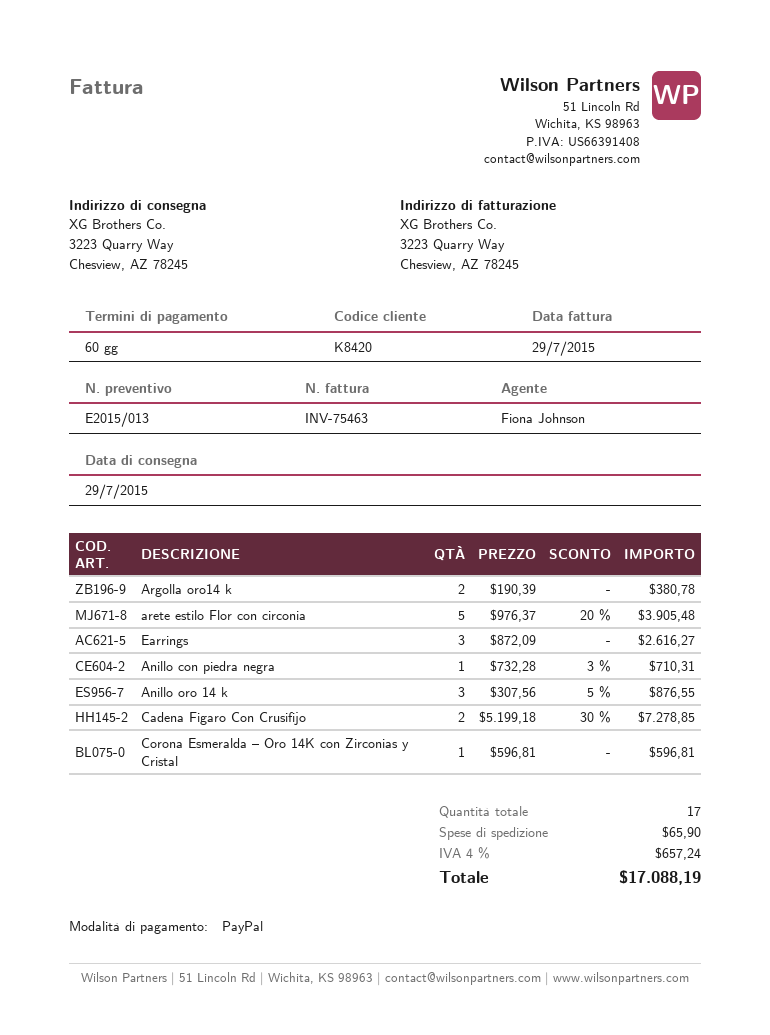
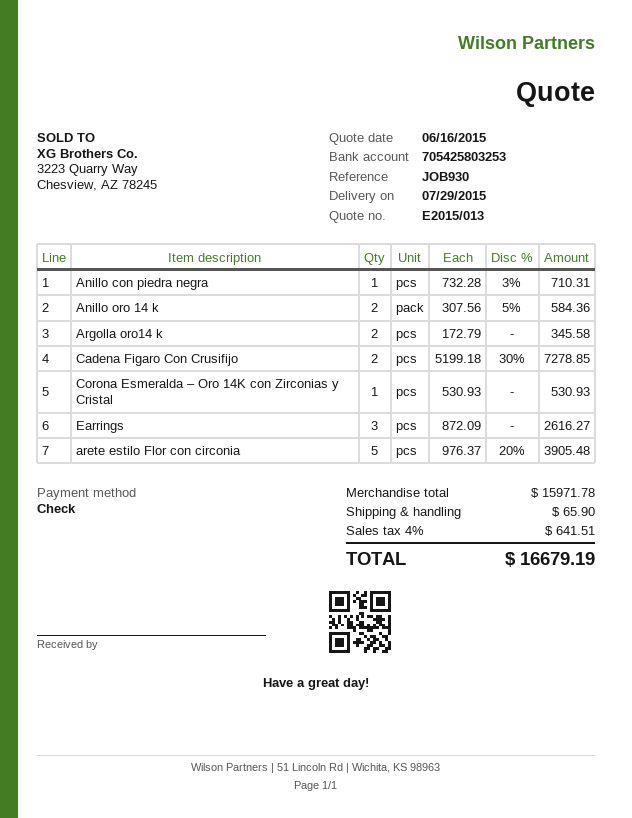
payment method: PayPal -> cheque
Argolla oro14 k: 2 x 190.39 = 380.78 -> 2 x 172.79 = 345.58
Anillo oro 14 k: 3 x 307.56 - 5% = 876.55 -> 2 x 307.56 - 5% = 584.36
Corona Esmeralda – Oro 14K con Zirconias y Cristal: 1 x 596.81 = 596.81 -> 1 x 530.93 = 530.93
tax: 4% = 657.24 -> 4% = 641.51
total: 17088.19 -> 16679.19

